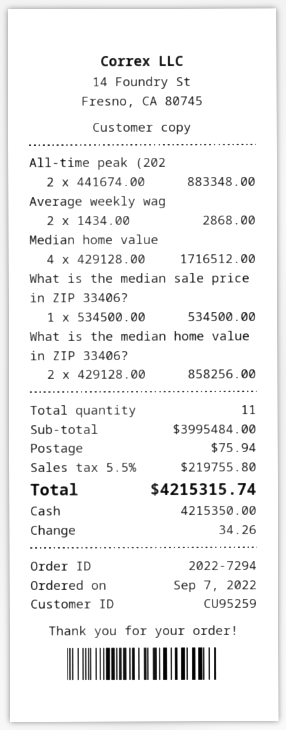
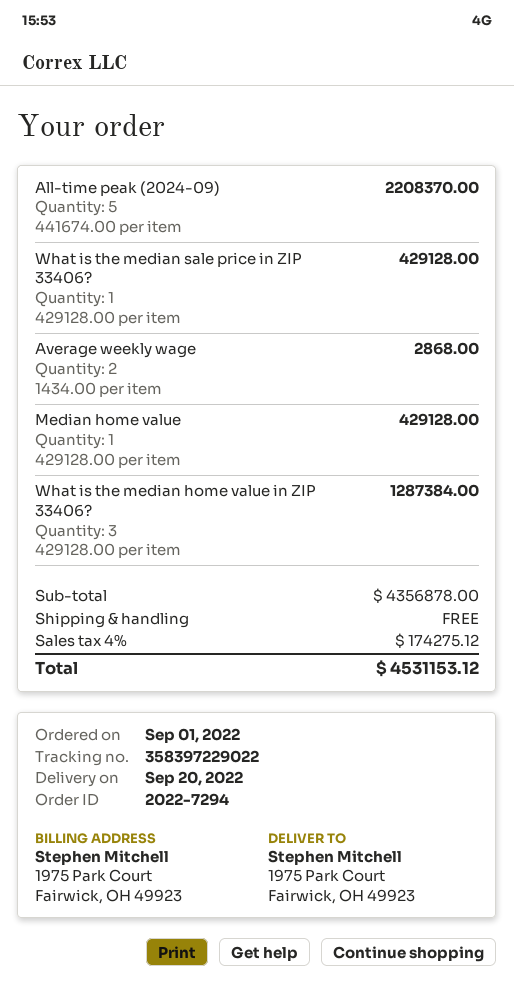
order date: 2022-09-07 -> 2022-09-01
All-time peak (202: 2 x 441674.00 = 883348.00 -> 5 x 441674.00 = 2208370.00
Median home value: 4 x 429128.00 = 1716512.00 -> 1 x 429128.00 = 429128.00
What is the median sale price in ZIP 33406?: 1 x 534500.00 = 534500.00 -> 1 x 429128.00 = 429128.00
What is the median home value in ZIP 33406?: 2 x 429128.00 = 858256.00 -> 3 x 429128.00 = 1287384.00
subtotal: 3995484.00 -> 4356878.00
shipping: 75.94 -> 0.00
tax: 5.5% = 219755.80 -> 4% = 174275.12
total: 4215315.74 -> 4531153.12

